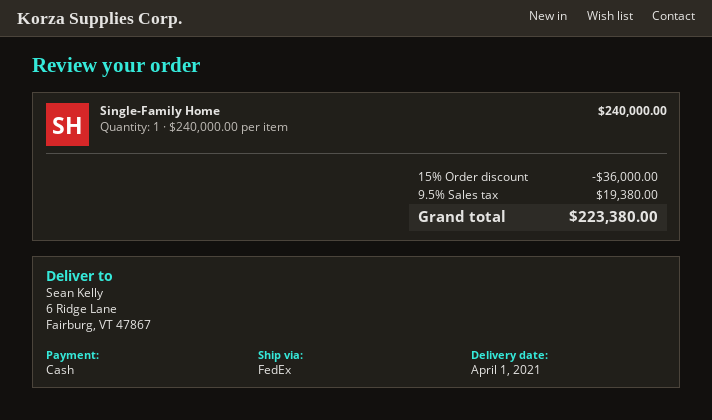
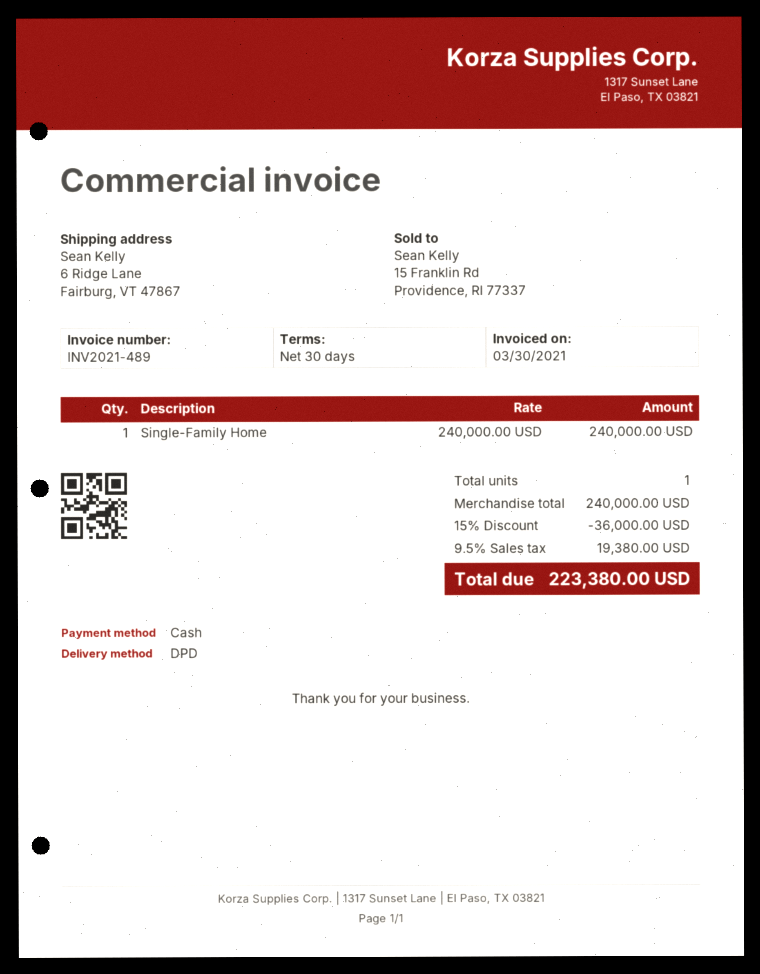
shipping method: FedEx -> DPD

